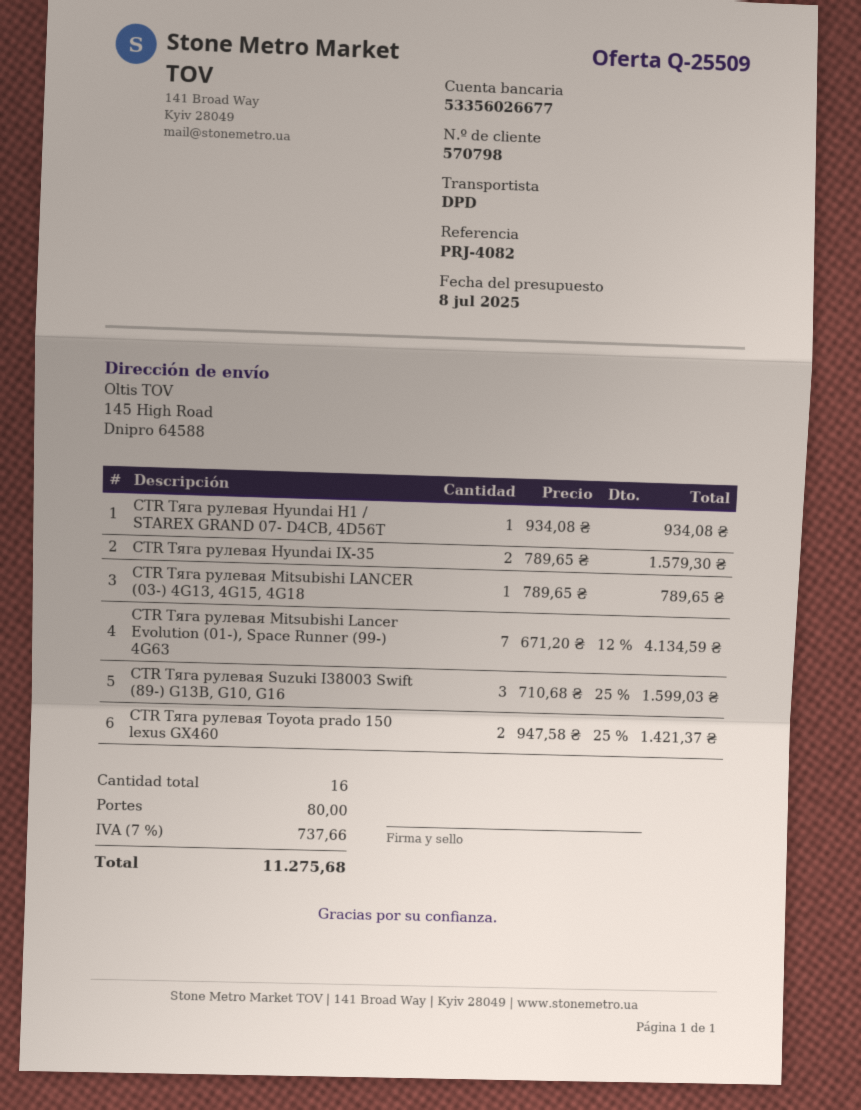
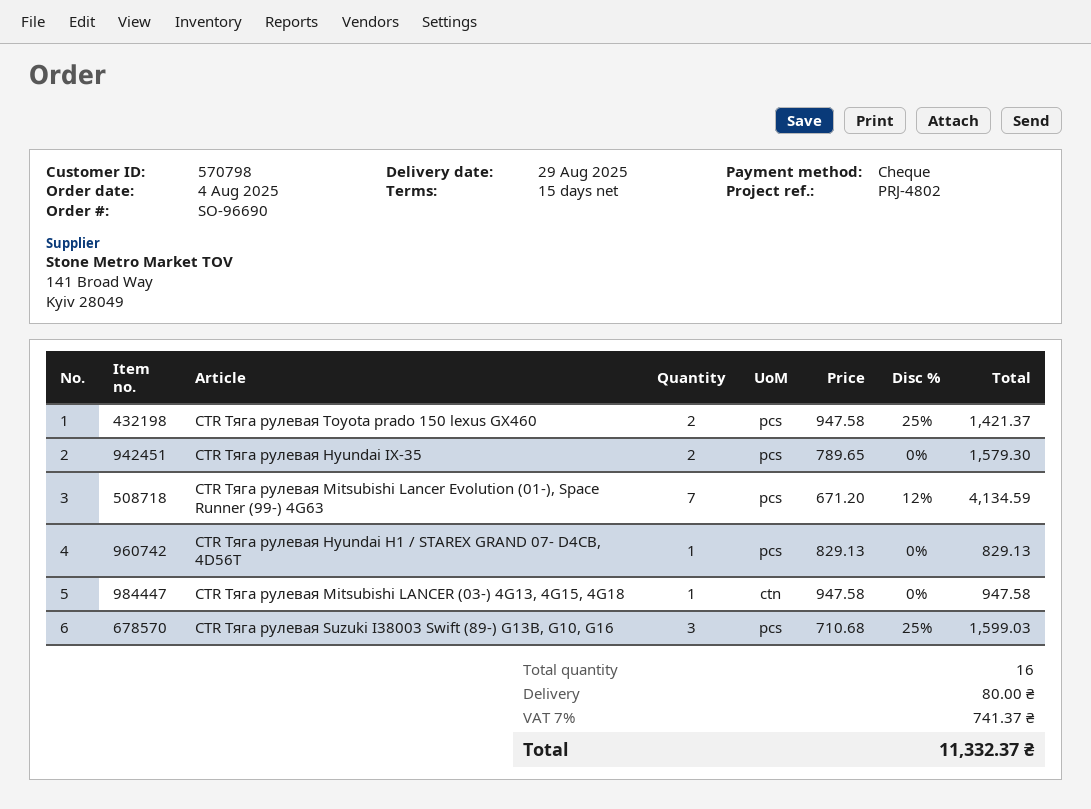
reference: PRJ-4082 -> PRJ-4802
CTR Тяга рулевая Hyundai H1 / STAREX GRAND 07- D4CB, 4D56T: 1 x 934.08 = 934.08 -> 1 x 829.13 = 829.13
CTR Тяга рулевая Mitsubishi LANCER (03-) 4G13, 4G15, 4G18: 1 x 789.65 = 789.65 -> 1 x 947.58 = 947.58
tax: 7% = 737.66 -> 7% = 741.37
total: 11275.68 -> 11332.37

